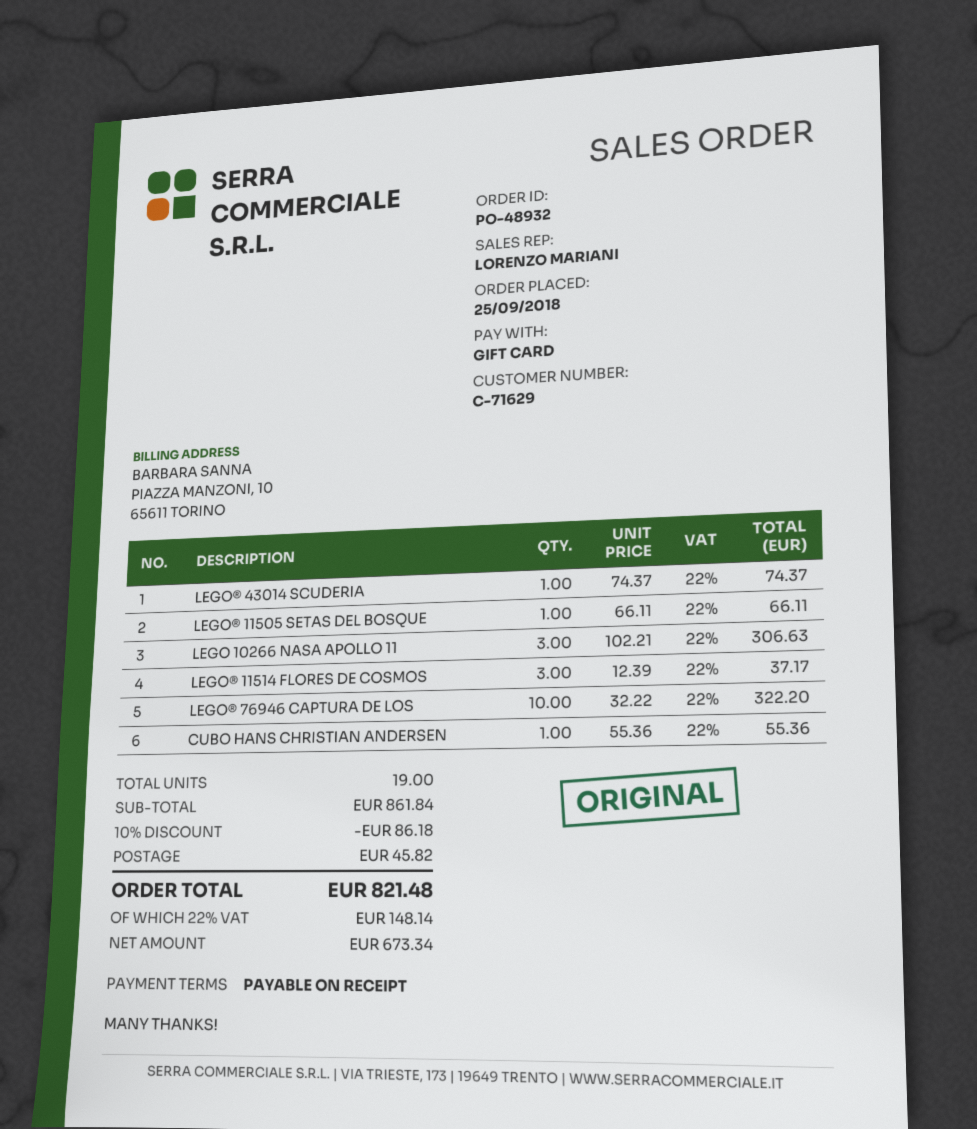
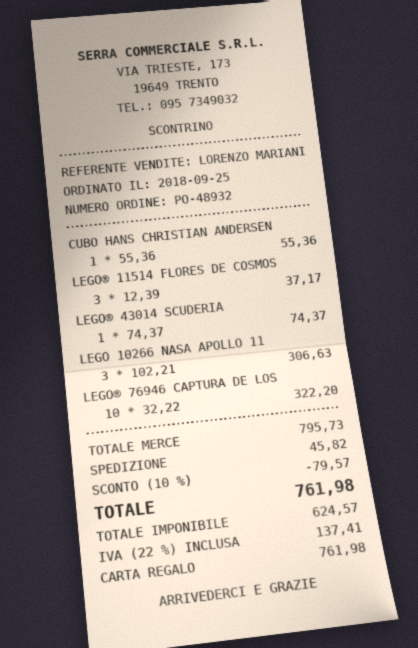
LEGO® 11505 SETAS DEL BOSQUE: 1 x 66.11 = 66.11 -> none
subtotal: 861.84 -> 795.73
discount: 10% = 86.18 -> 10% = 79.57
net: 673.34 -> 624.57
tax: 22% = 148.14 -> 22% = 137.41
total: 821.48 -> 761.98

